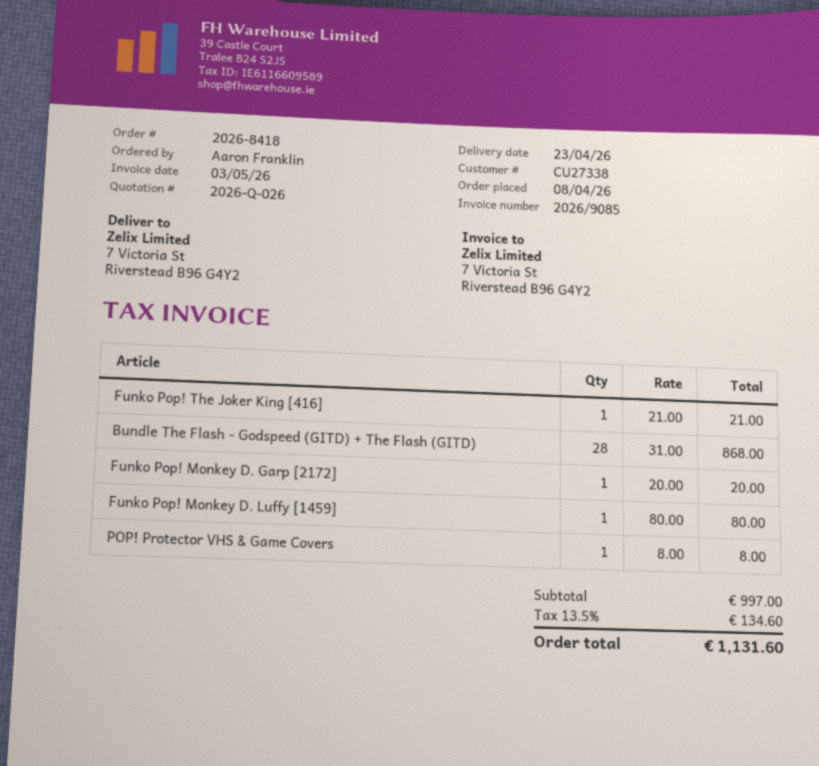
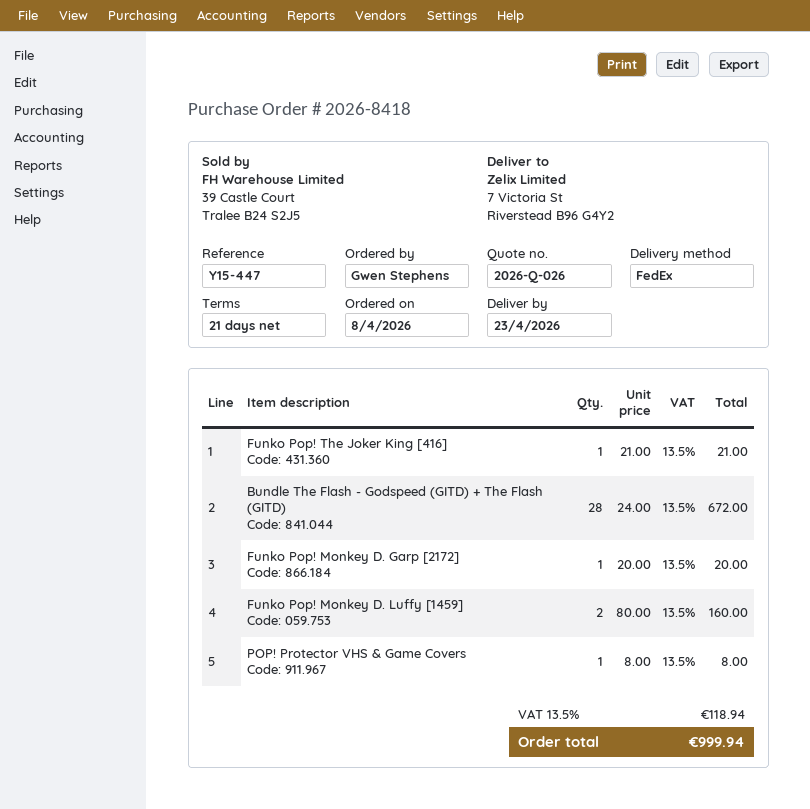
ordered by: Aaron Franklin -> Gwen Stephens
Bundle The Flash - Godspeed (GITD) + The Flash (GITD): 28 x 31.00 = 868.00 -> 28 x 24.00 = 672.00
Funko Pop! Monkey D. Luffy [1459]: 1 x 80.00 = 80.00 -> 2 x 80.00 = 160.00
tax: 13.5% = 134.60 -> 13.5% = 118.94
total: 1131.60 -> 999.94

